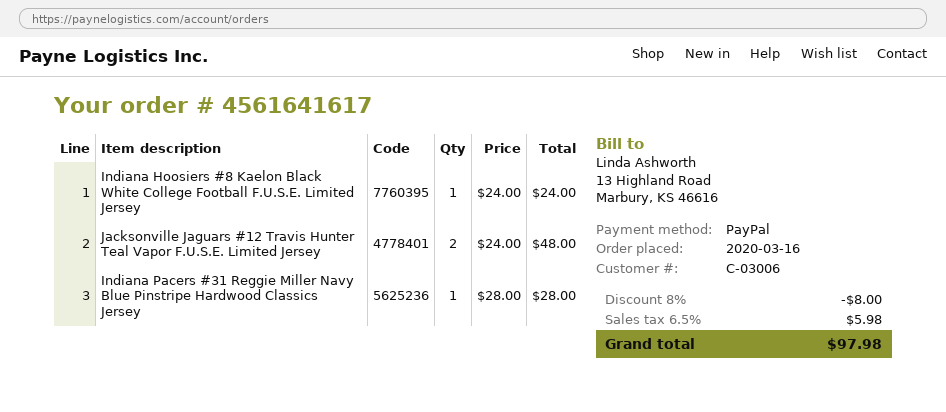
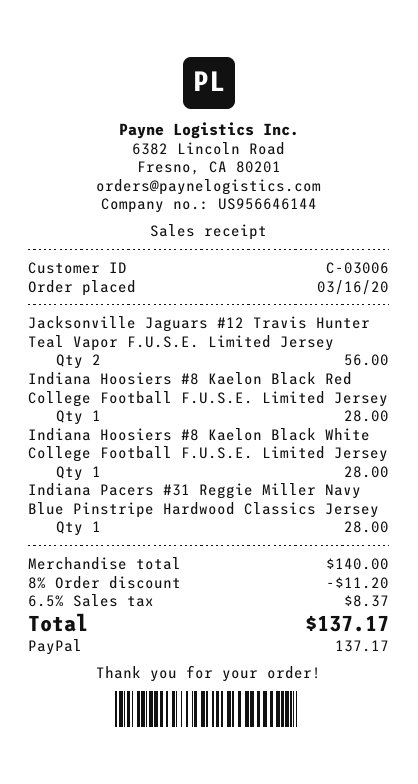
Indiana Hoosiers #8 Kaelon Black White College Football F.U.S.E. Limited Jersey: 1 for 24.00 -> 1 for 28.00
Jacksonville Jaguars #12 Travis Hunter Teal Vapor F.U.S.E. Limited Jersey: 2 for 48.00 -> 2 for 56.00
Indiana Hoosiers #8 Kaelon Black Red College Football F.U.S.E. Limited Jersey: none -> 1 for 28.00
discount: 8% = 8.00 -> 8% = 11.20
tax: 6.5% = 5.98 -> 6.5% = 8.37
total: 97.98 -> 137.17

